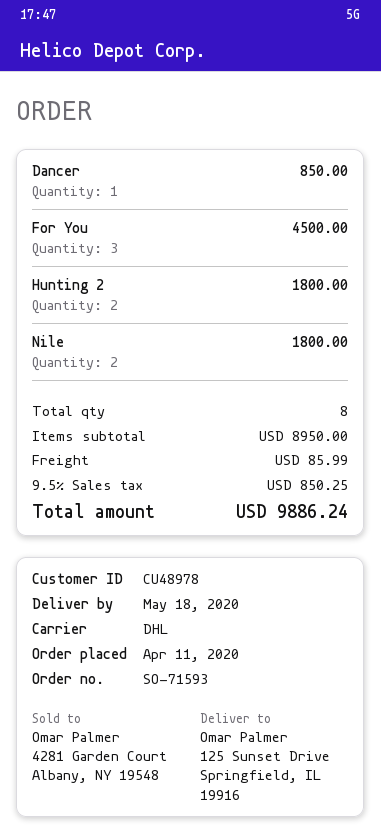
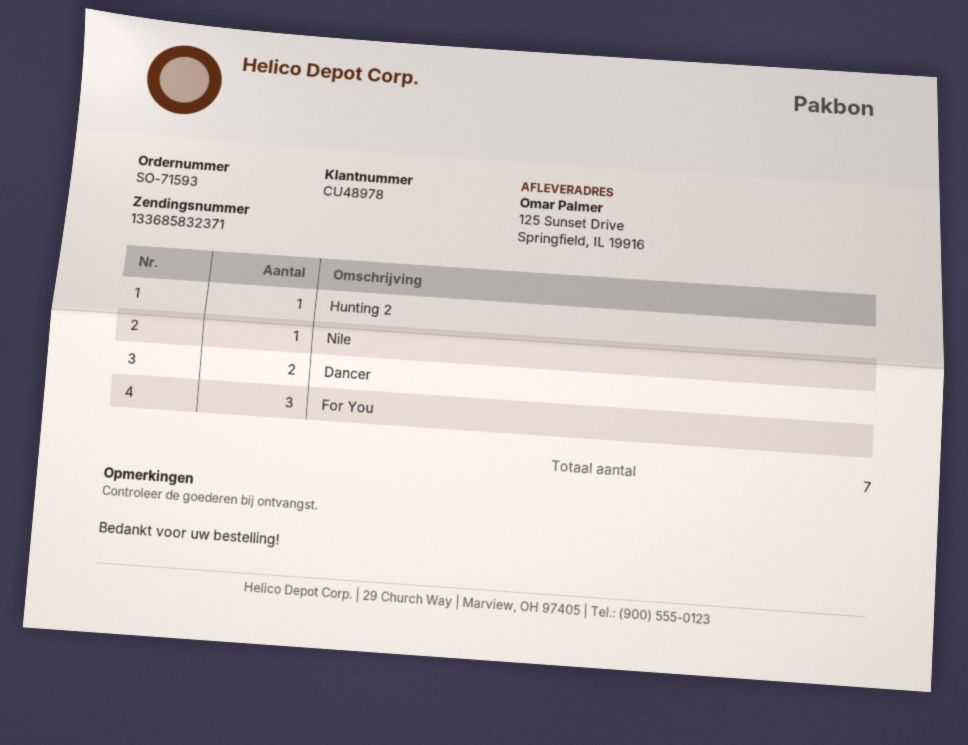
Dancer: 1 -> 2
Hunting 2: 2 -> 1
Nile: 2 -> 1
total quantity: 8 -> 7

